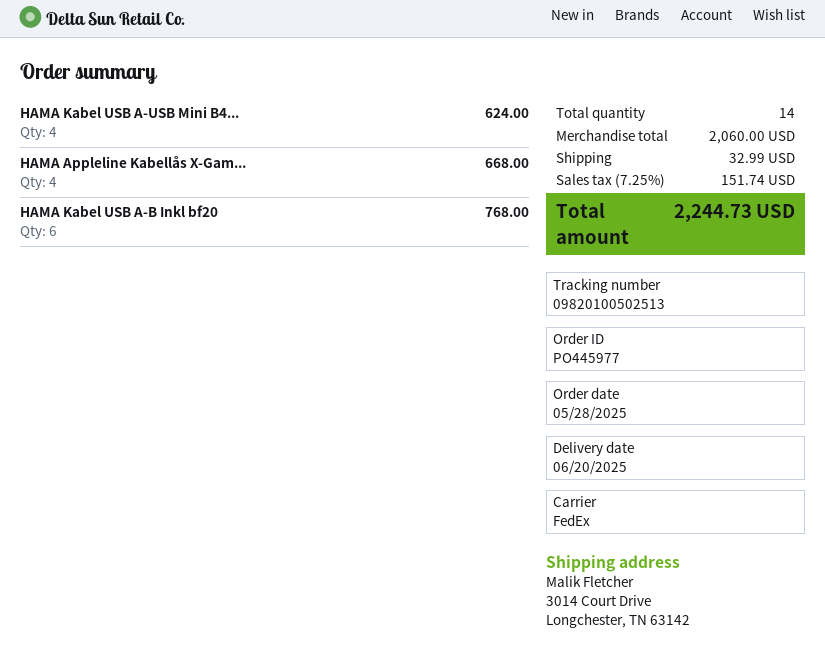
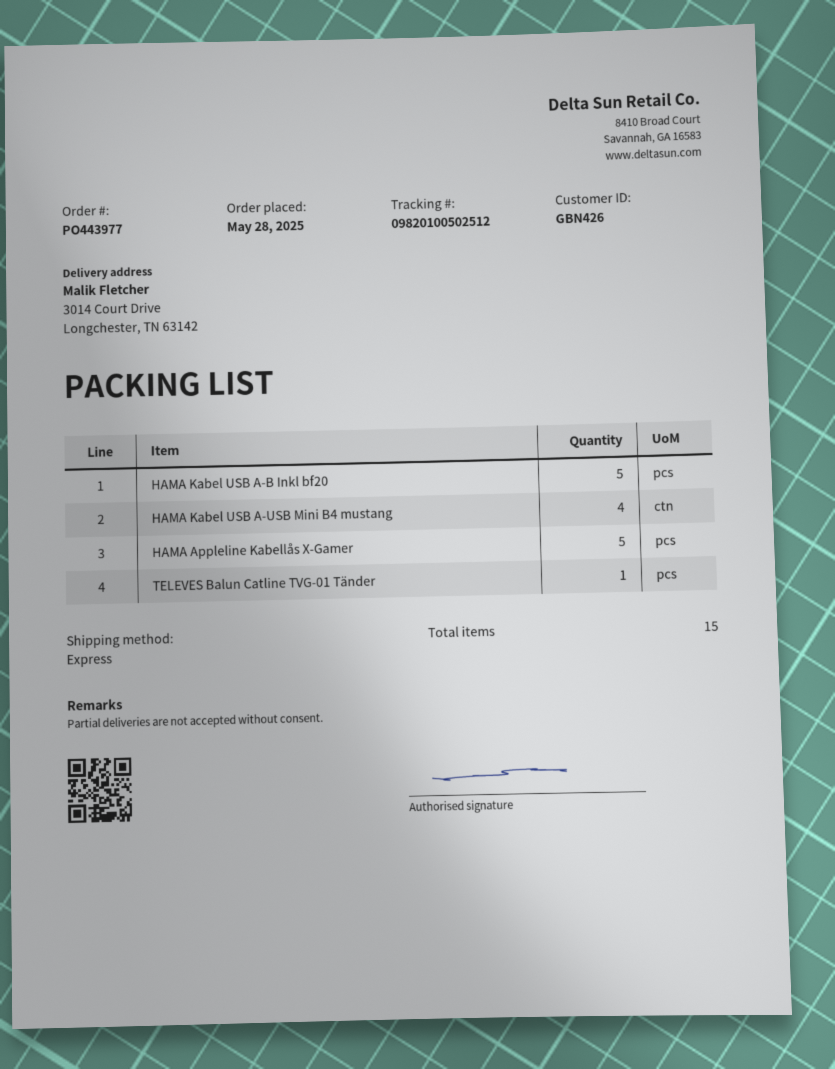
order number: PO445977 -> PO443977
shipping method: FedEx -> express
tracking number: 09820100502513 -> 09820100502512
HAMA Appleline Kabellås X-Gam...: 4 -> 5
HAMA Kabel USB A-B Inkl bf20: 6 -> 5
TELEVES Balun Catline TVG-01 Tänder: none -> 1
total quantity: 14 -> 15

